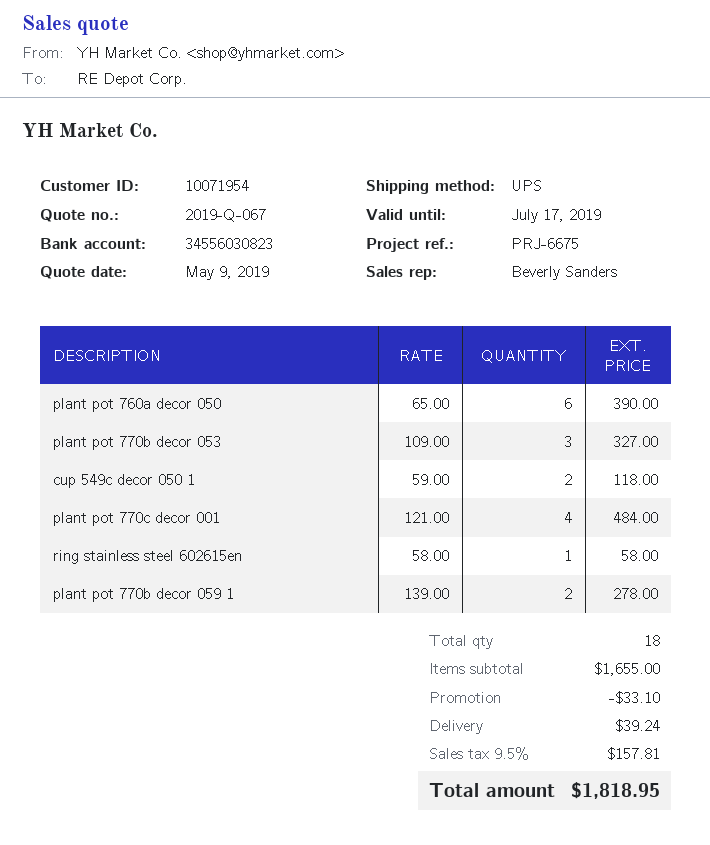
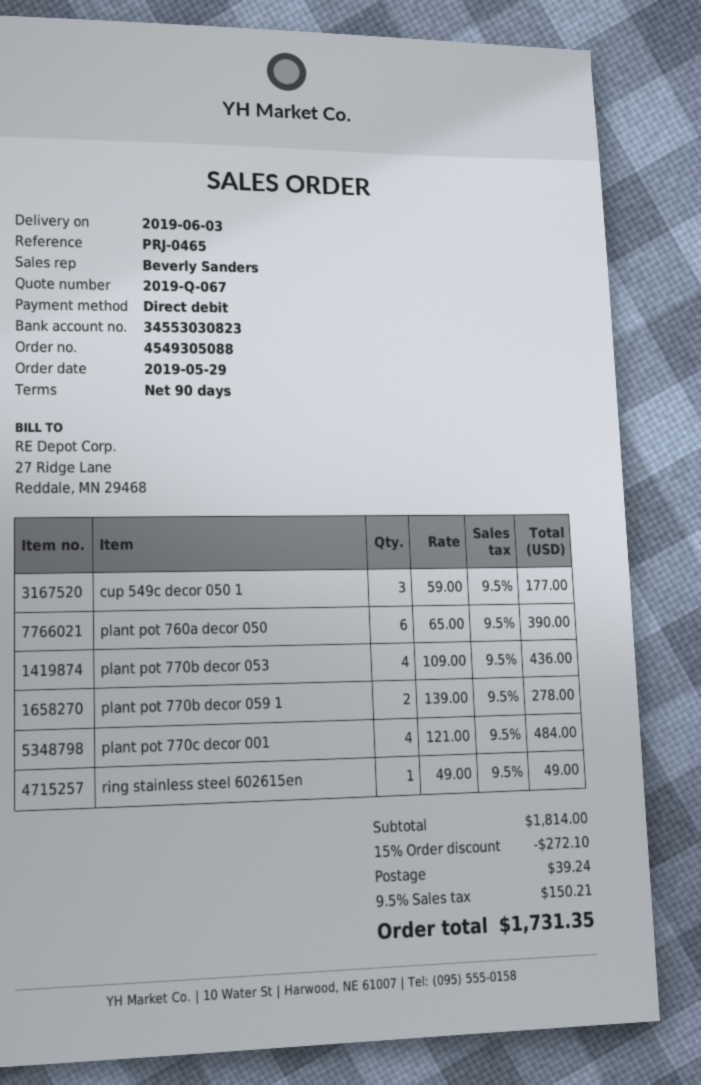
reference: PRJ-6675 -> PRJ-0465
bank account: 34556030823 -> 34553030823
plant pot 770b decor 053: 3 x 109.00 = 327.00 -> 4 x 109.00 = 436.00
cup 549c decor 050 1: 2 x 59.00 = 118.00 -> 3 x 59.00 = 177.00
ring stainless steel 602615en: 1 x 58.00 = 58.00 -> 1 x 49.00 = 49.00
subtotal: 1655.00 -> 1814.00
discount: 33.10 -> 272.10
tax: 9.5% = 157.81 -> 9.5% = 150.21
total: 1818.95 -> 1731.35

